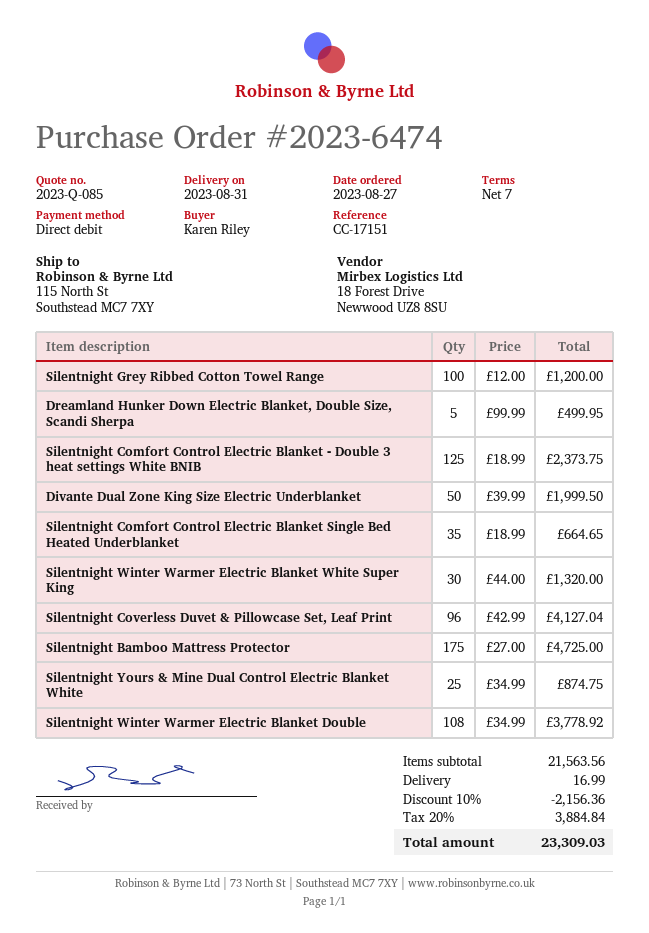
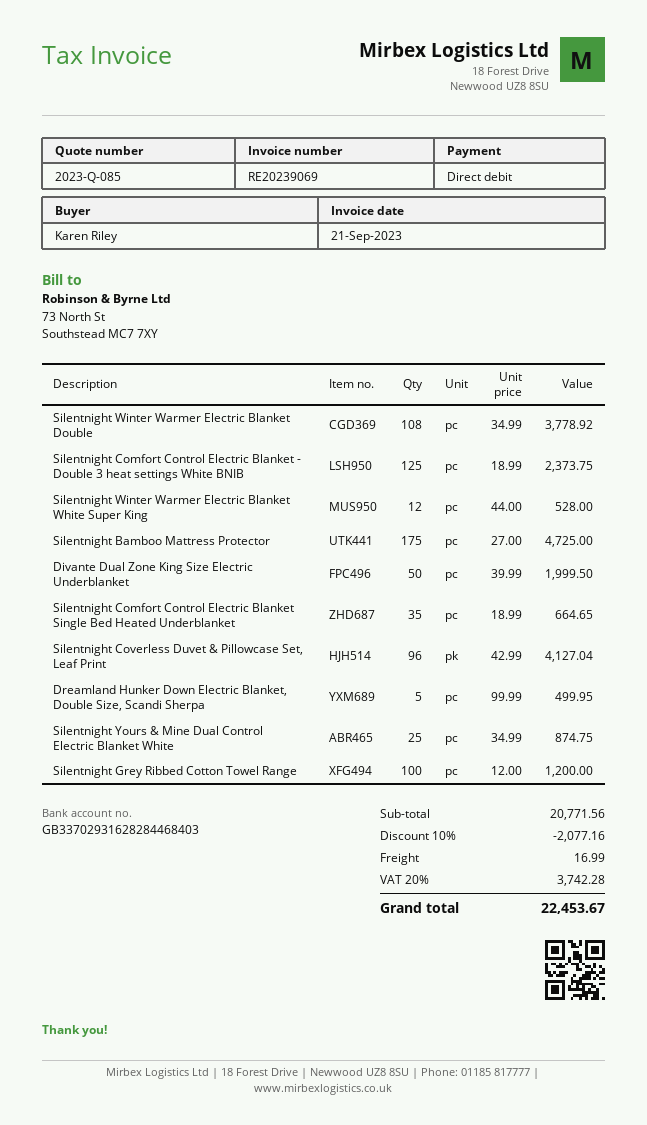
Silentnight Winter Warmer Electric Blanket White Super King: 30 x 44.00 = 1320.00 -> 12 x 44.00 = 528.00
subtotal: 21563.56 -> 20771.56
discount: 10% = 2156.36 -> 10% = 2077.16
tax: 20% = 3884.84 -> 20% = 3742.28
total: 23309.03 -> 22453.67

